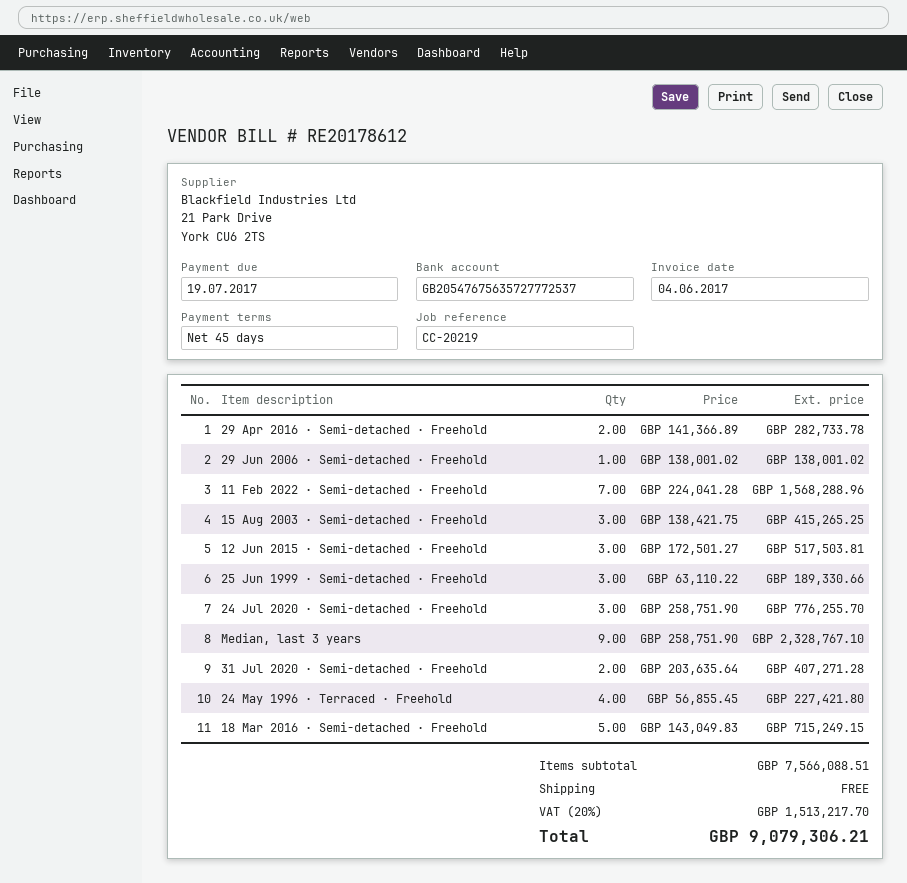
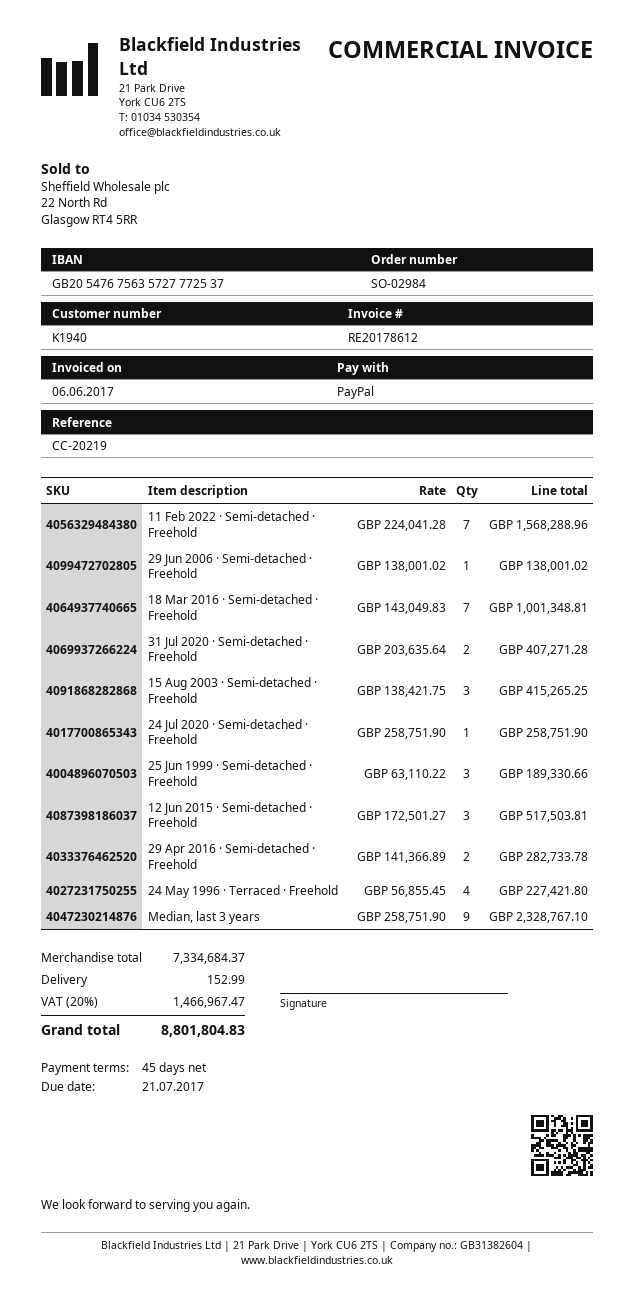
invoice date: 2017-06-04 -> 2017-06-06
due date: 2017-07-19 -> 2017-07-21
24 Jul 2020 · Semi-detached · Freehold: 3 x 258751.90 = 776255.70 -> 1 x 258751.90 = 258751.90
18 Mar 2016 · Semi-detached · Freehold: 5 x 143049.83 = 715249.15 -> 7 x 143049.83 = 1001348.81
subtotal: 7566088.51 -> 7334684.37
shipping: 0.00 -> 152.99
tax: 20% = 1513217.70 -> 20% = 1466967.47
total: 9079306.21 -> 8801804.83

